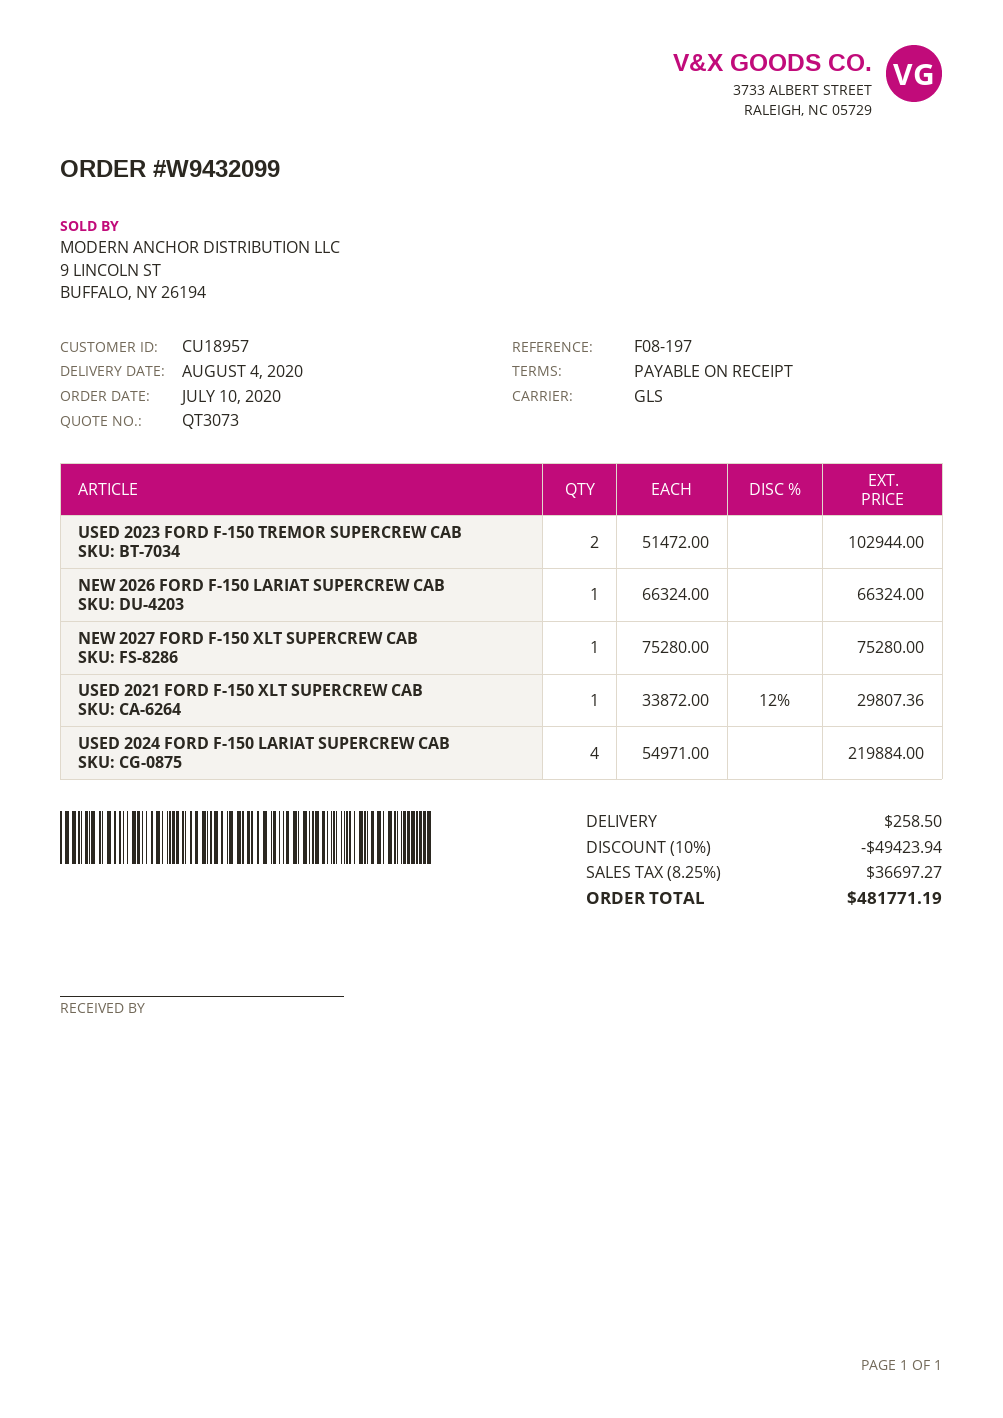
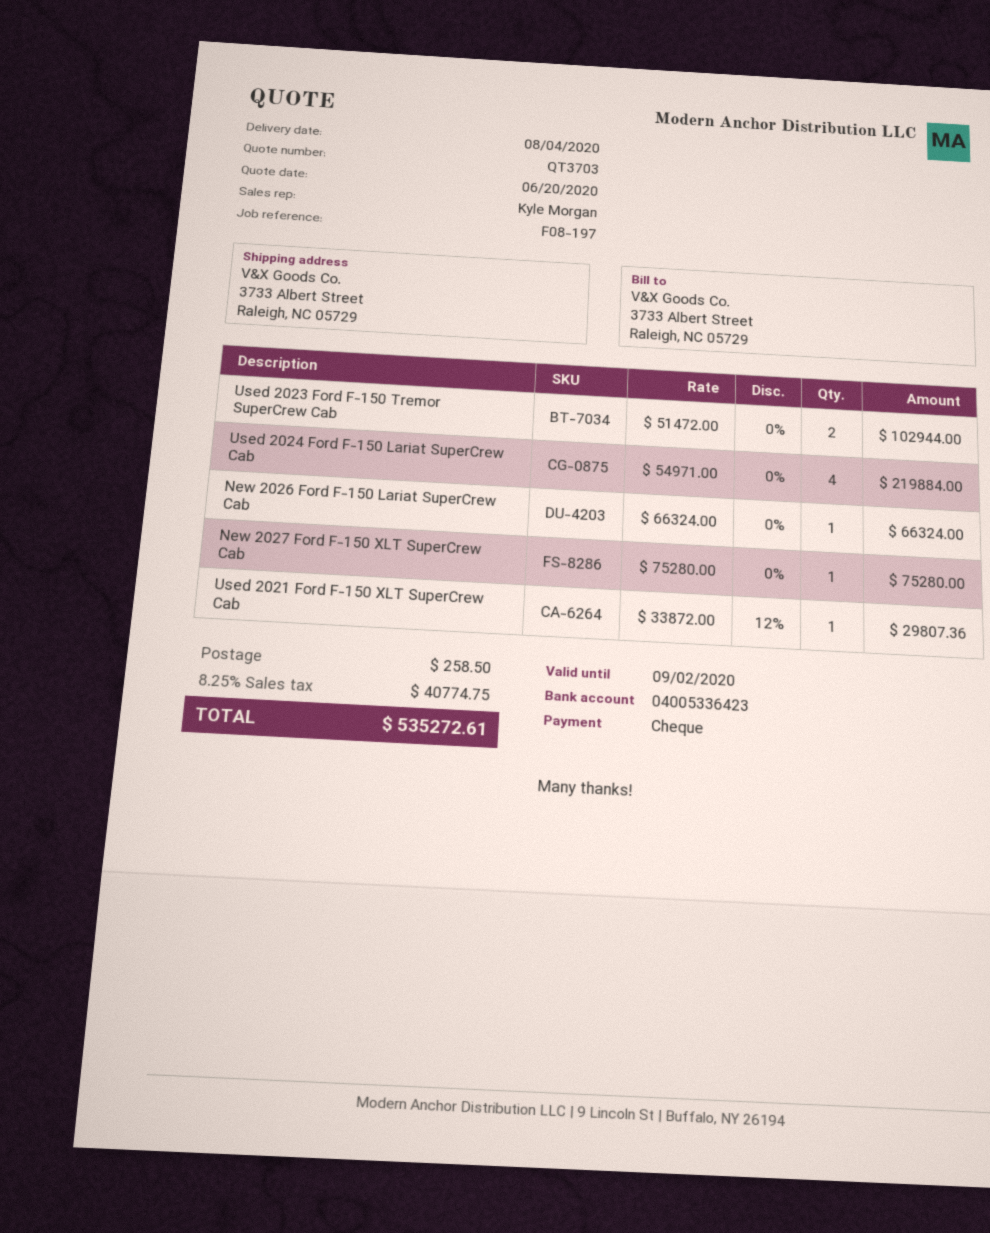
quote number: QT3073 -> QT3703
discount: 10% = 49423.94 -> none
tax: 8.25% = 36697.27 -> 8.25% = 40774.75
total: 481771.19 -> 535272.61

